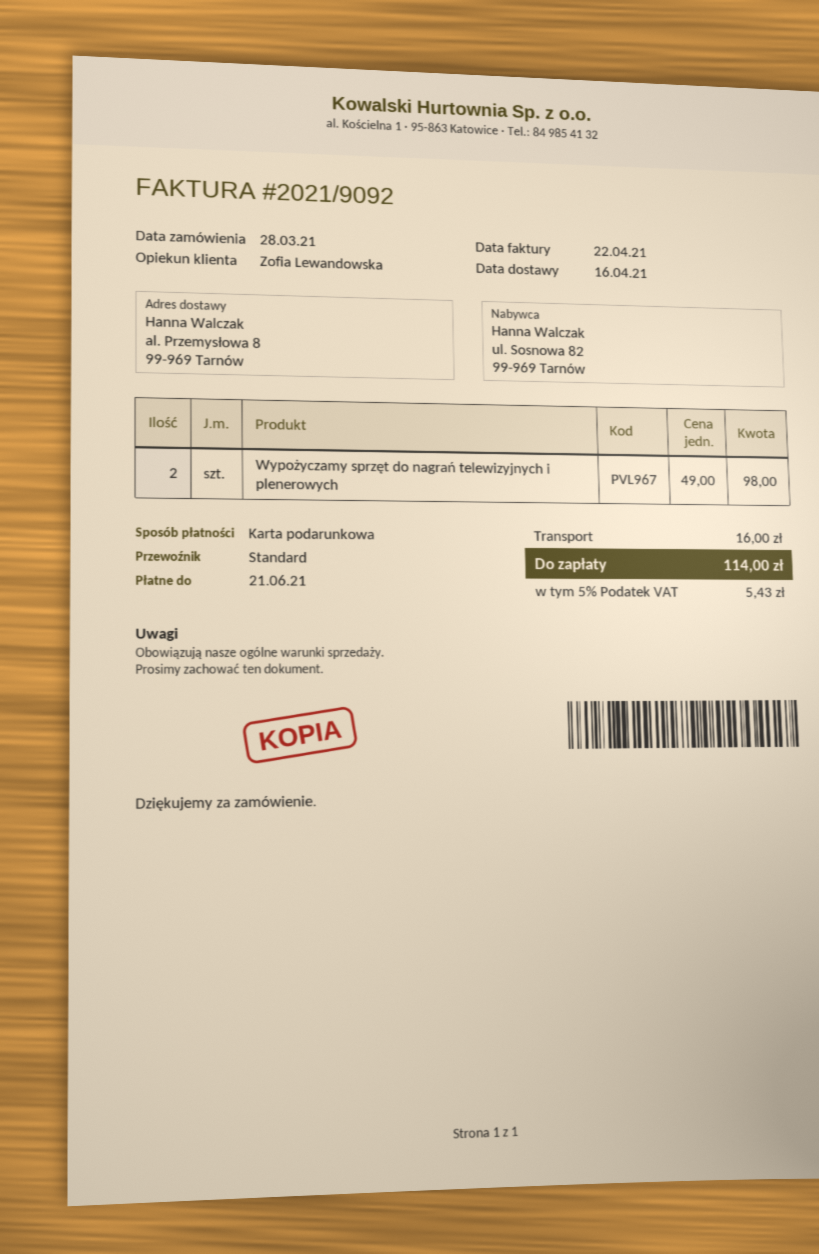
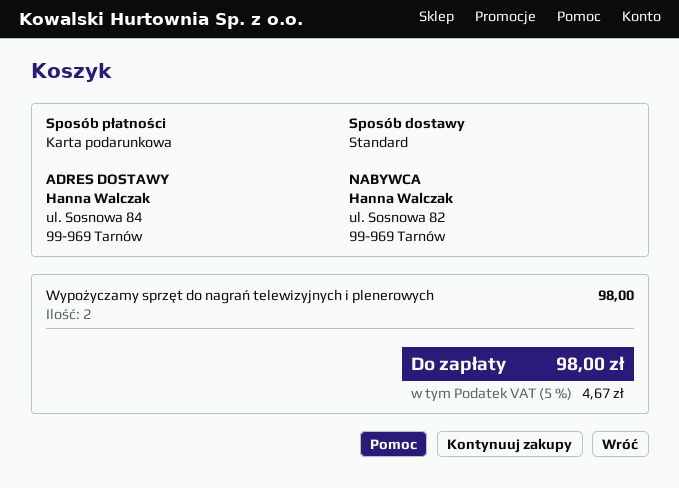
ship to: al. Przemysłowa 8, 99-969 Tarnów -> ul. Sosnowa 84, 99-969 Tarnów
shipping: 16.00 -> none
tax: 5% = 5.43 -> 5% = 4.67
total: 114.00 -> 98.00

